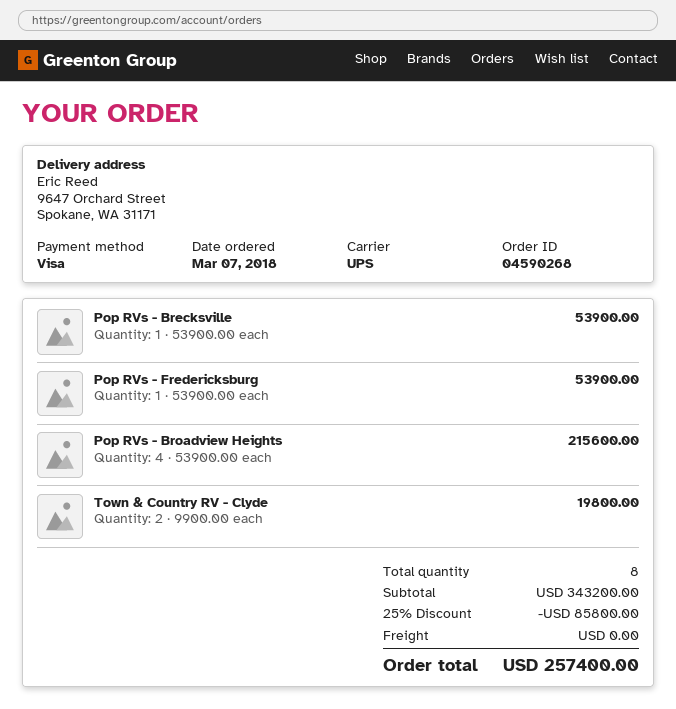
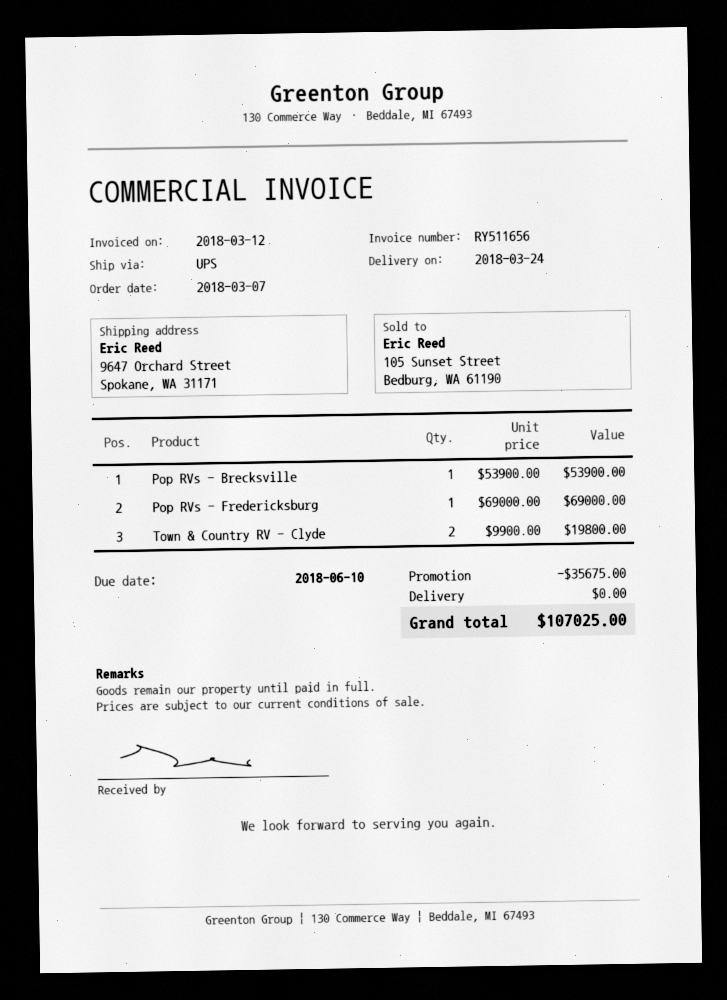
Pop RVs - Fredericksburg: 1 x 53900.00 = 53900.00 -> 1 x 69000.00 = 69000.00
Pop RVs - Broadview Heights: 4 x 53900.00 = 215600.00 -> none
discount: 85800.00 -> 35675.00
total: 257400.00 -> 107025.00

